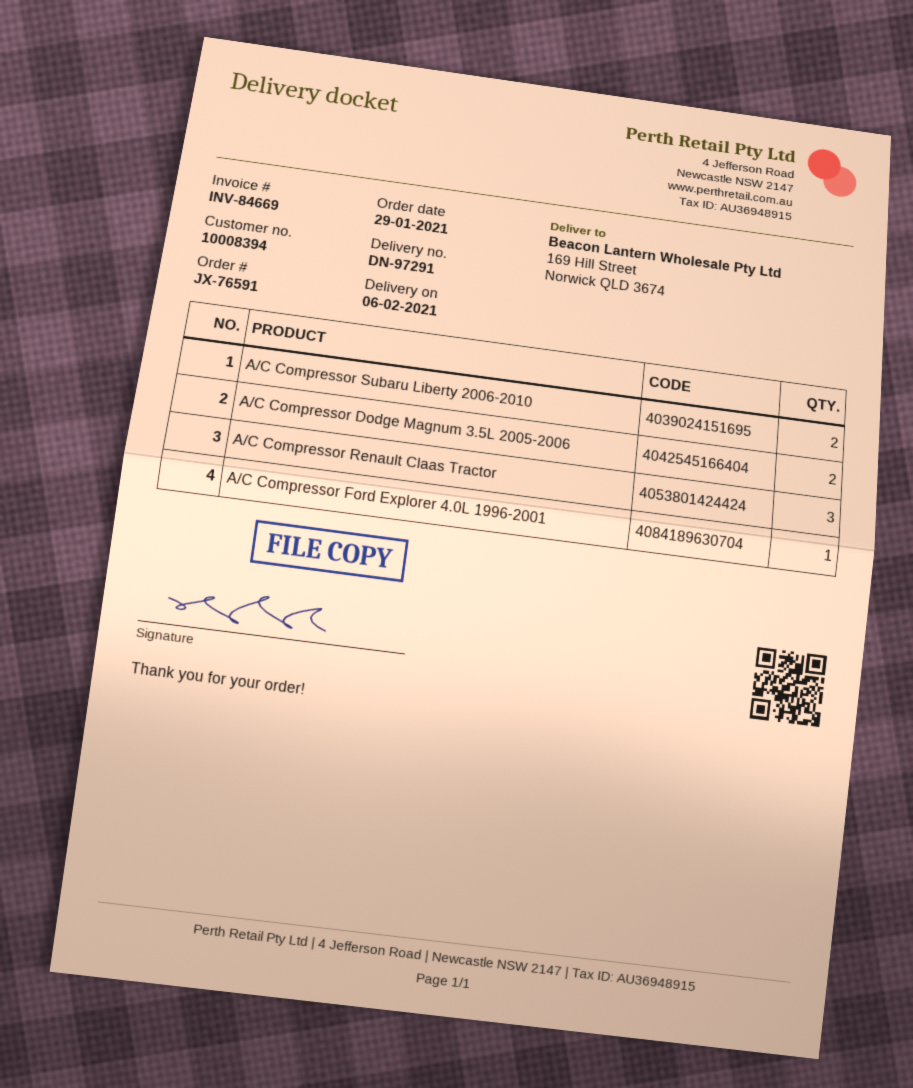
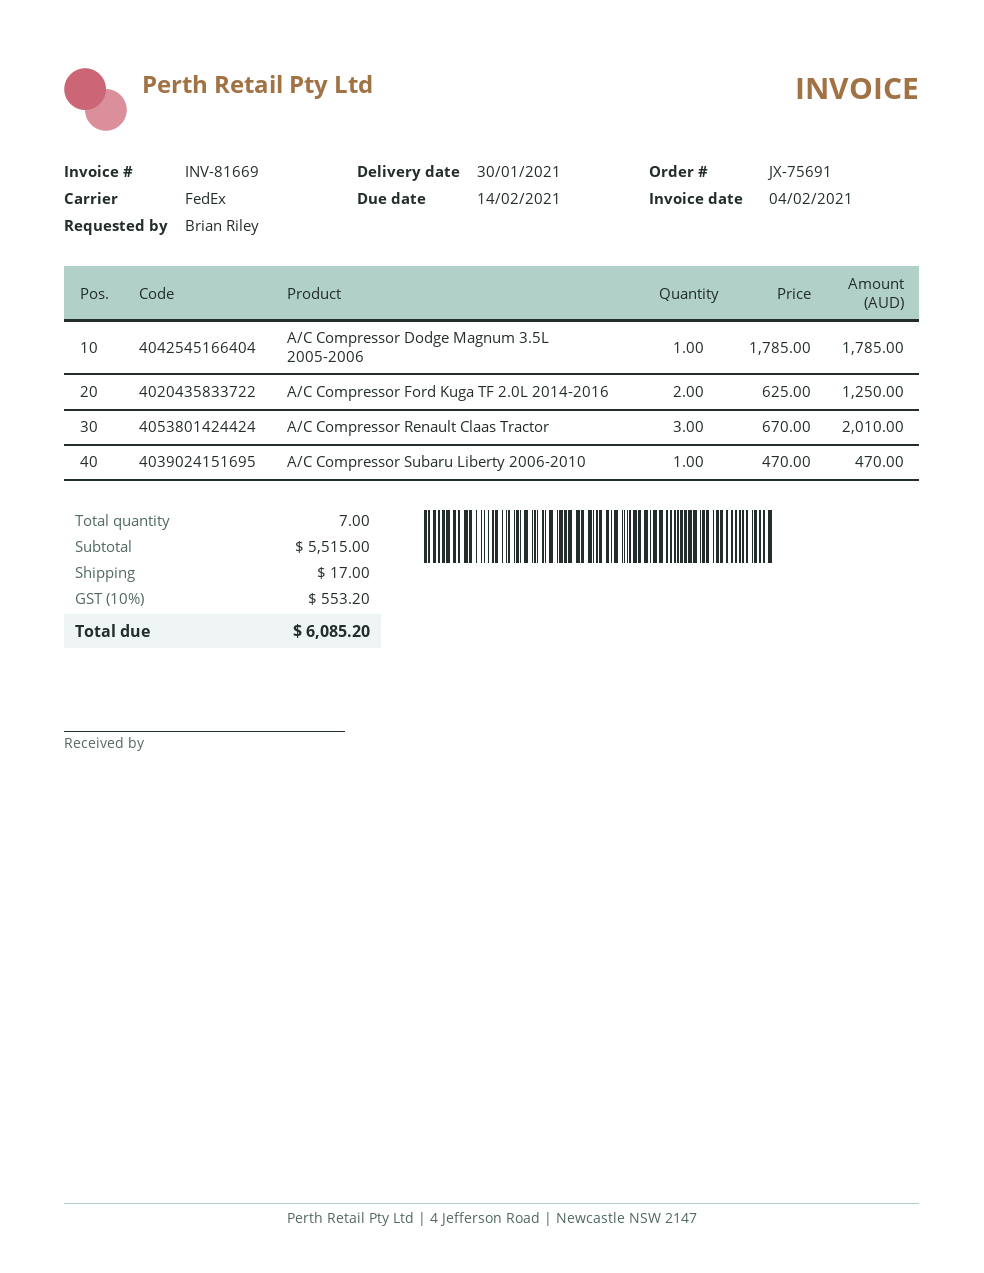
order number: JX-76591 -> JX-75691
delivery date: 2021-02-06 -> 2021-01-30
invoice number: INV-84669 -> INV-81669
A/C Compressor Subaru Liberty 2006-2010: 2 -> 1
A/C Compressor Dodge Magnum 3.5L 2005-2006: 2 -> 1
A/C Compressor Ford Explorer 4.0L 1996-2001: 1 -> none
A/C Compressor Ford Kuga TF 2.0L 2014-2016: none -> 2

